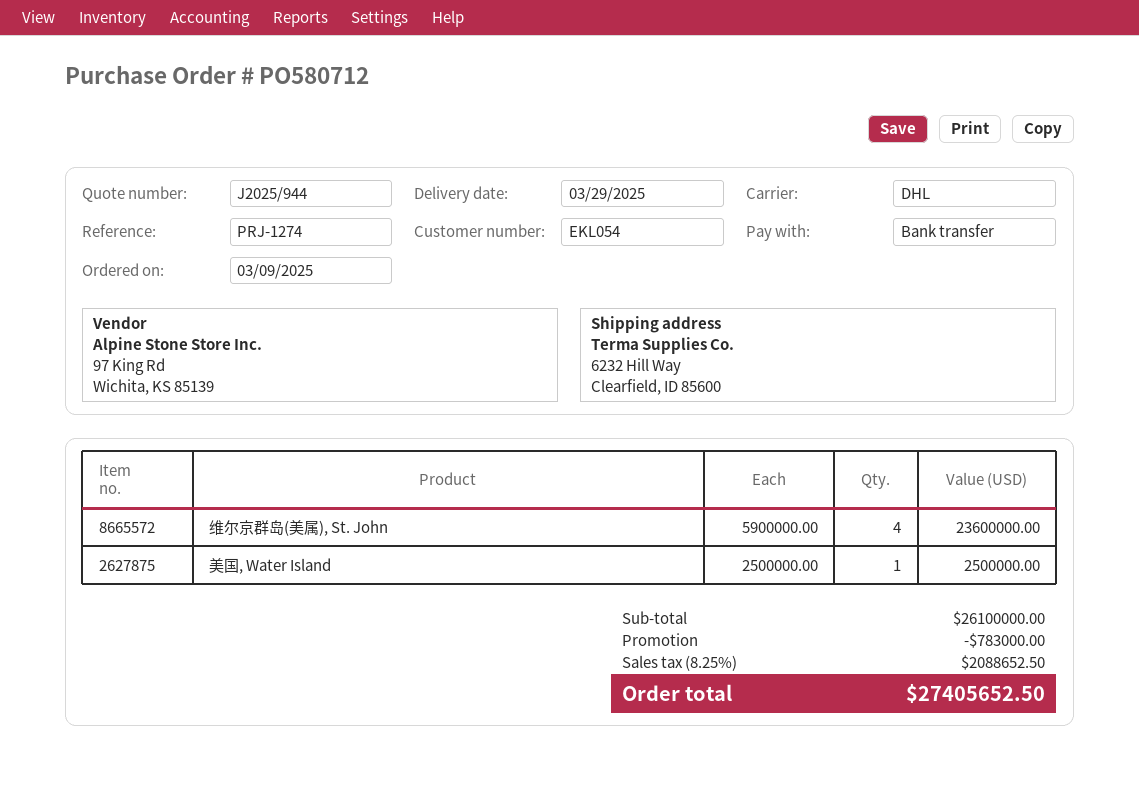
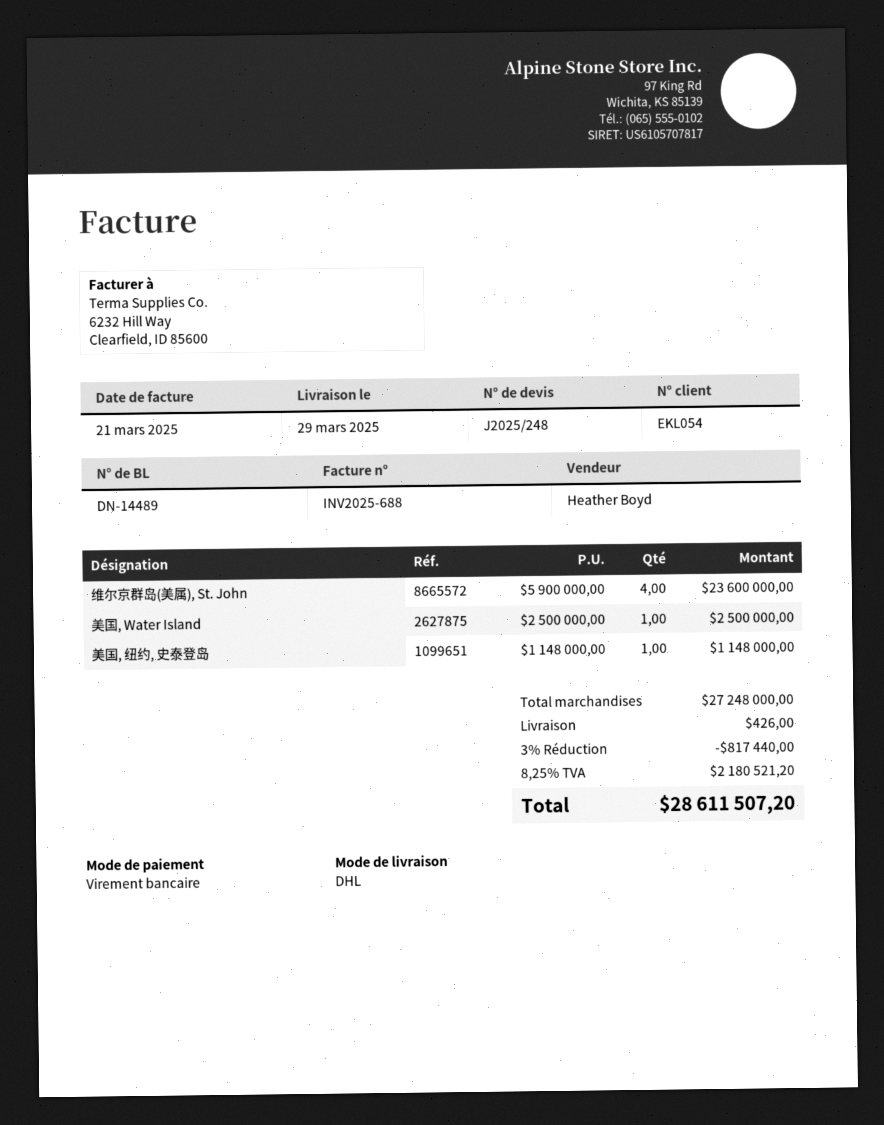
quote number: J2025/944 -> J2025/248
美国, 纽约, 史泰登岛: none -> 1 x 1148000.00 = 1148000.00
subtotal: 26100000.00 -> 27248000.00
discount: 783000.00 -> 817440.00
shipping: none -> 426.00
tax: 8.25% = 2088652.50 -> 8.25% = 2180521.20
total: 27405652.50 -> 28611507.20

